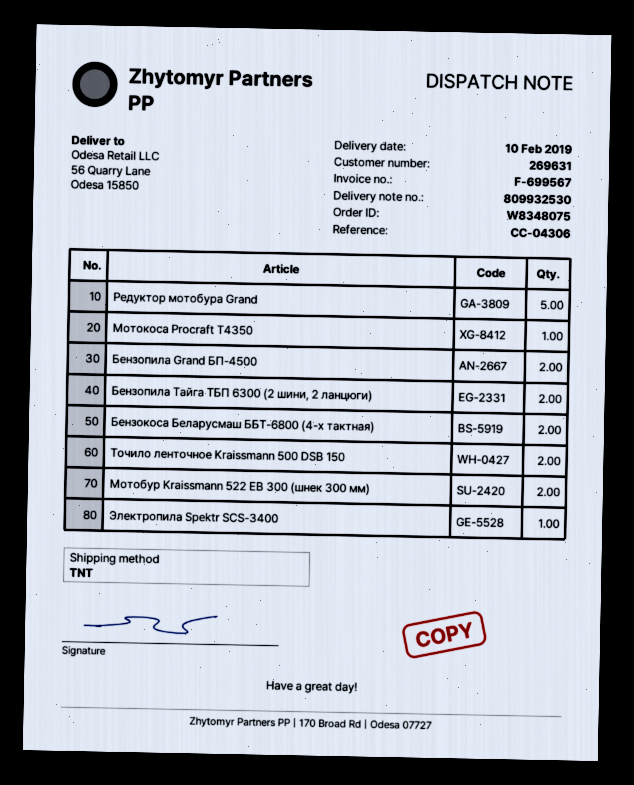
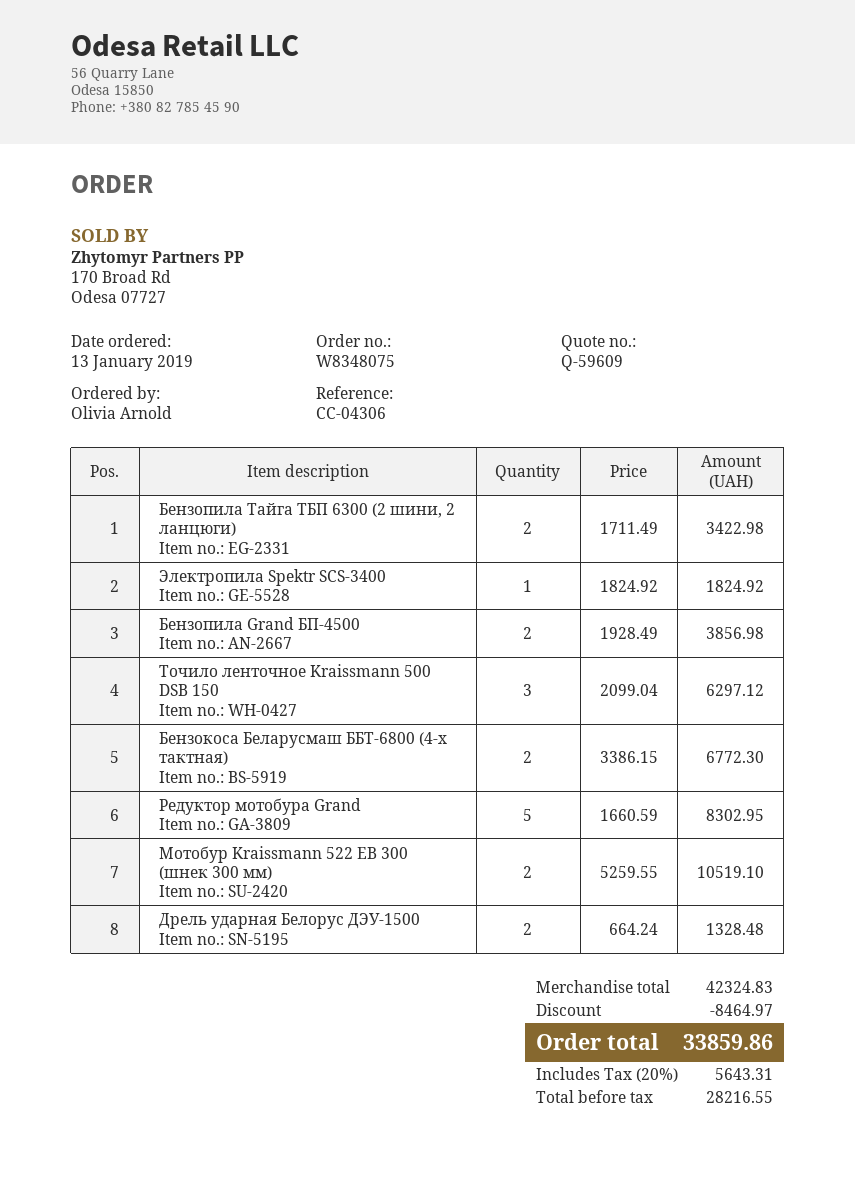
Мотокоса Procraft Т4350: 1 -> none
Точило ленточное Kraissmann 500 DSB 150: 2 -> 3
Дрель ударная Белорус ДЭУ-1500: none -> 2

